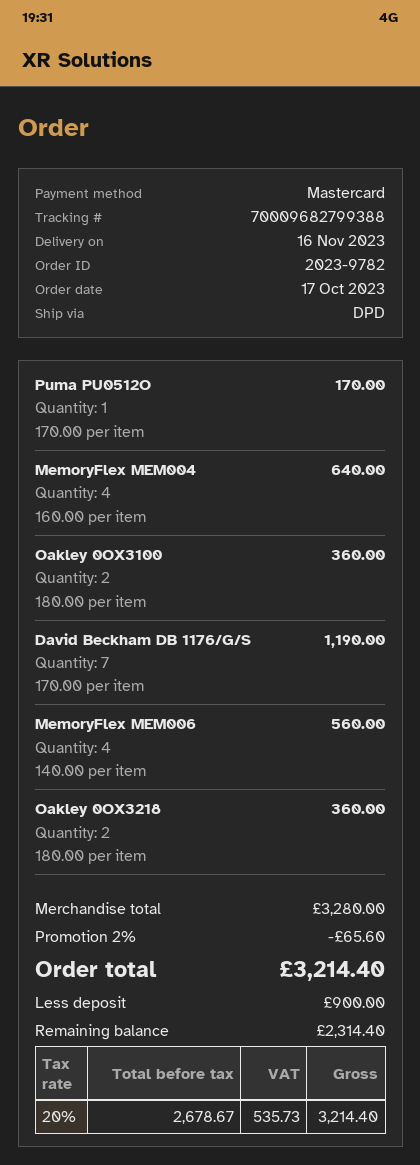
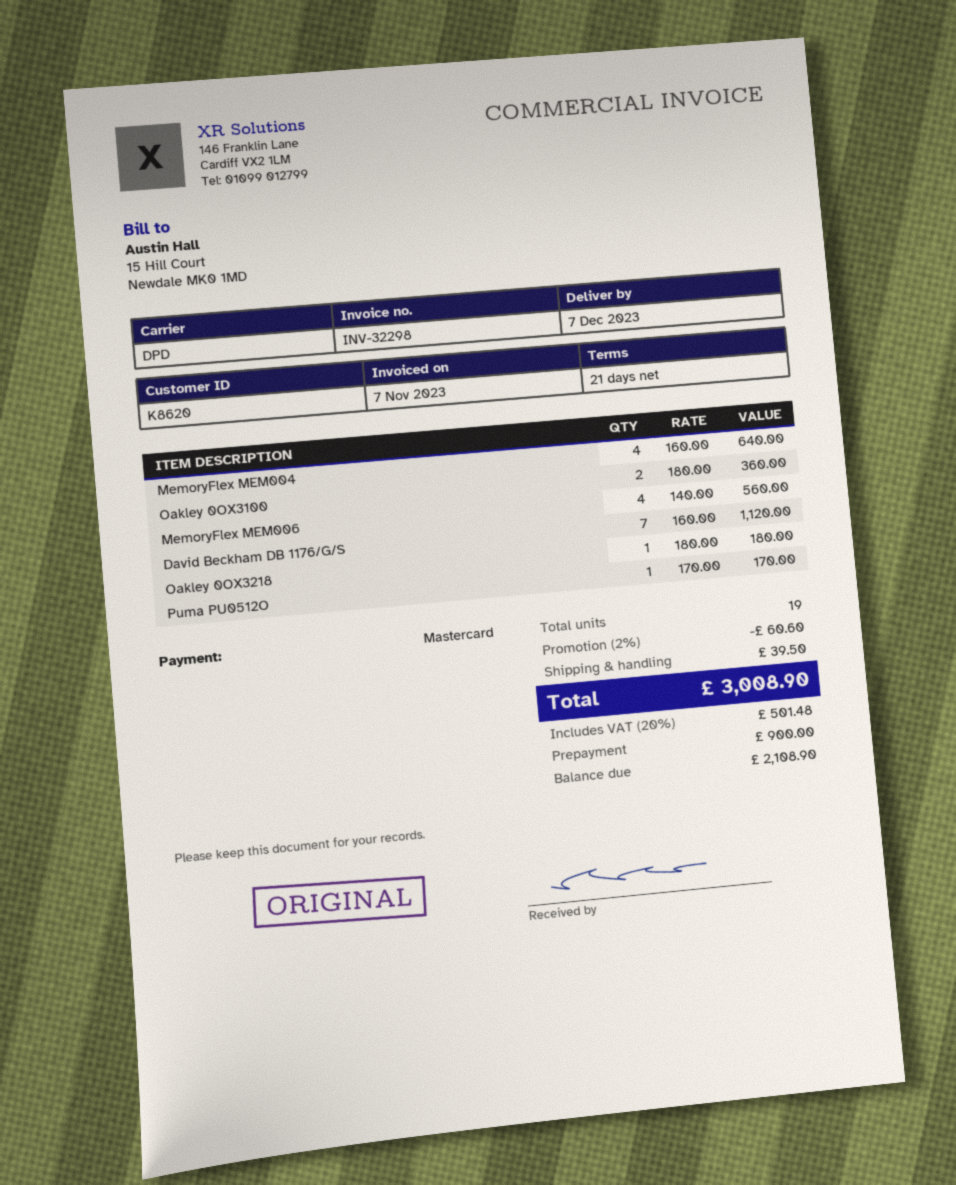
delivery date: 2023-11-16 -> 2023-12-07
David Beckham DB 1176/G/S: 7 x 170.00 = 1190.00 -> 7 x 160.00 = 1120.00
Oakley 0OX3218: 2 x 180.00 = 360.00 -> 1 x 180.00 = 180.00
discount: 2% = 65.60 -> 2% = 60.60
shipping: none -> 39.50
tax: 20% = 535.73 -> 20% = 501.48
total: 3214.40 -> 3008.90
balance: 2314.40 -> 2108.90

